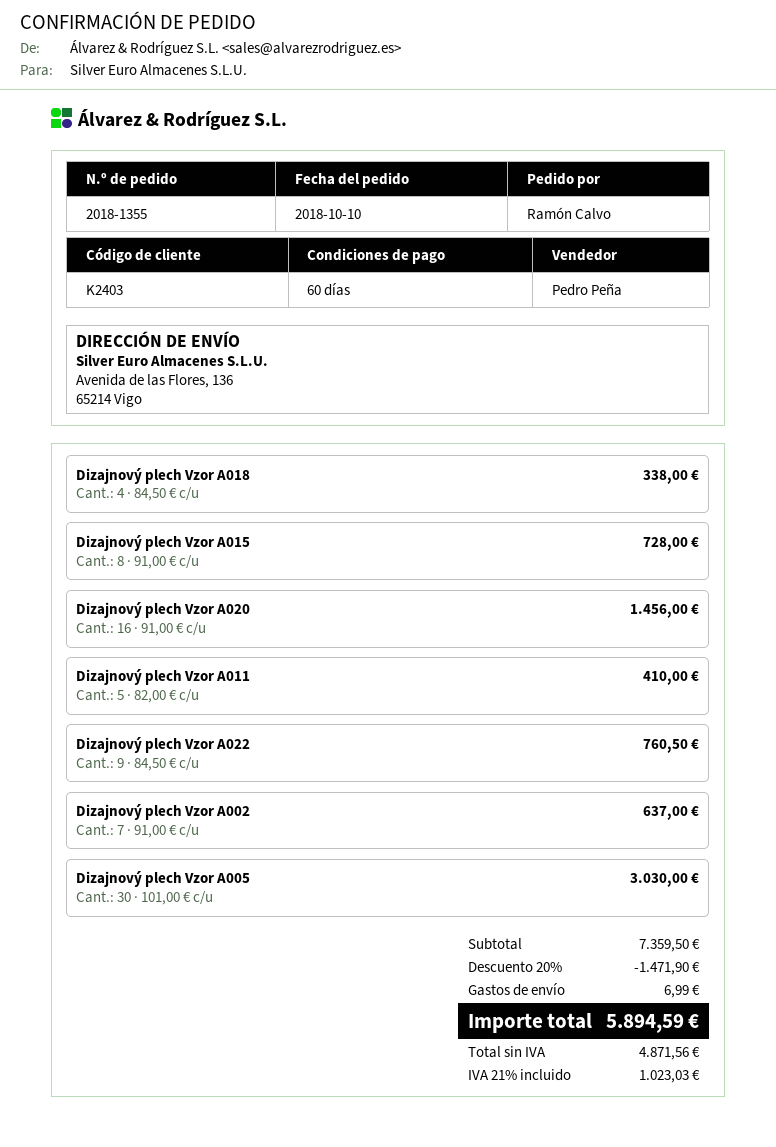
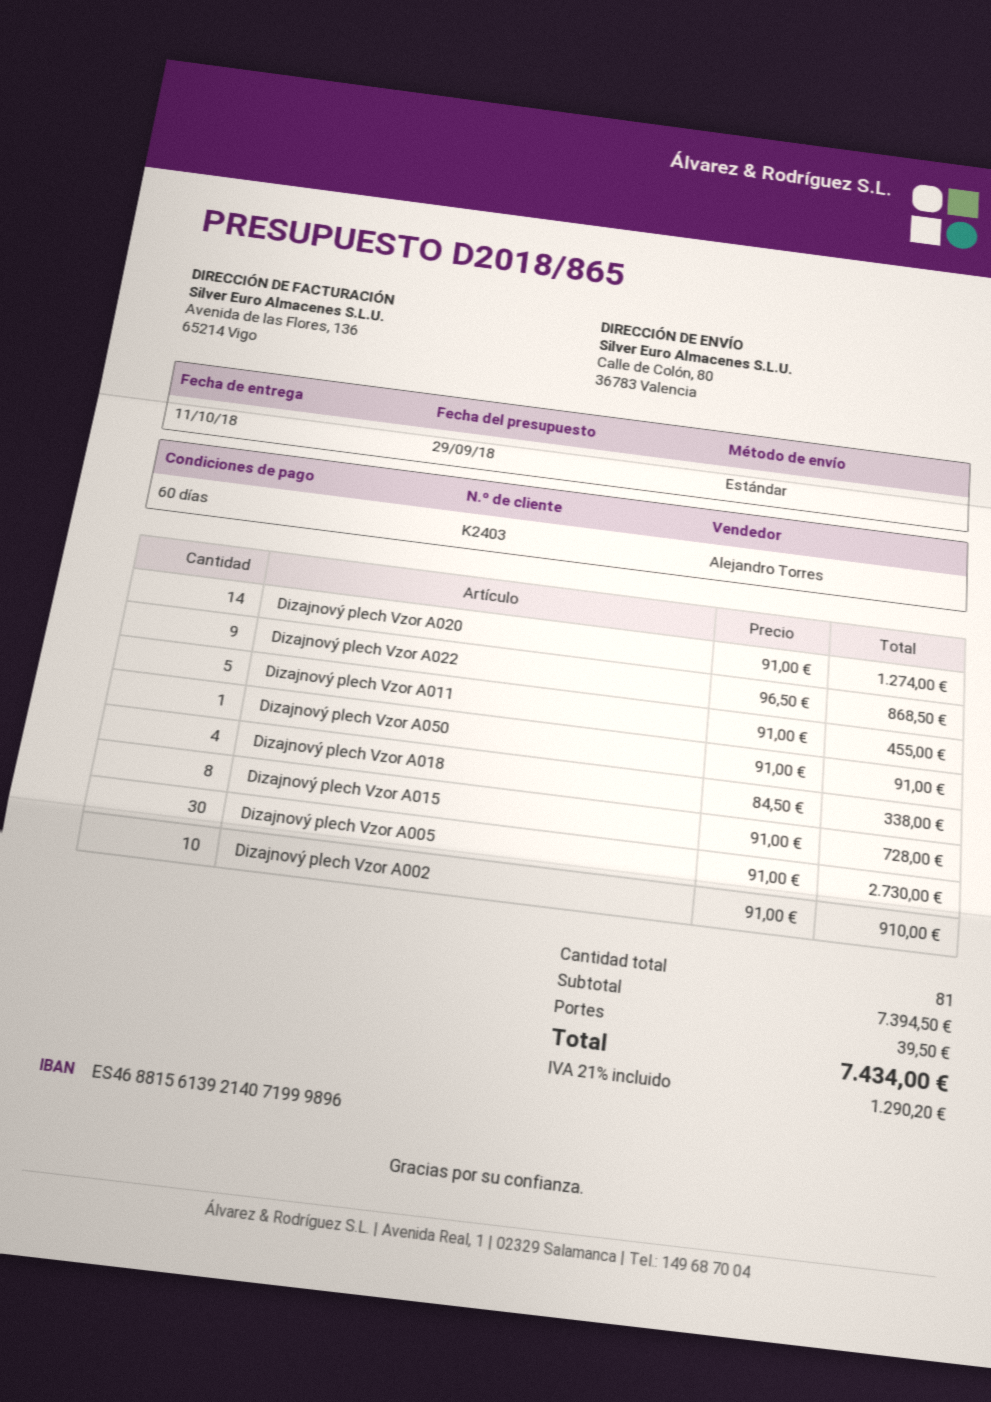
sales rep: Pedro Peña -> Alejandro Torres
ship to: Avenida de las Flores, 136, 65214 Vigo -> Calle de Colón, 80, 36783 Valencia
Dizajnový plech Vzor A020: 16 x 91.00 = 1456.00 -> 14 x 91.00 = 1274.00
Dizajnový plech Vzor A011: 5 x 82.00 = 410.00 -> 5 x 91.00 = 455.00
Dizajnový plech Vzor A022: 9 x 84.50 = 760.50 -> 9 x 96.50 = 868.50
Dizajnový plech Vzor A002: 7 x 91.00 = 637.00 -> 10 x 91.00 = 910.00
Dizajnový plech Vzor A005: 30 x 101.00 = 3030.00 -> 30 x 91.00 = 2730.00
Dizajnový plech Vzor A050: none -> 1 x 91.00 = 91.00
subtotal: 7359.50 -> 7394.50
discount: 20% = 1471.90 -> none
shipping: 6.99 -> 39.50
tax: 21% = 1023.03 -> 21% = 1290.20
total: 5894.59 -> 7434.00

